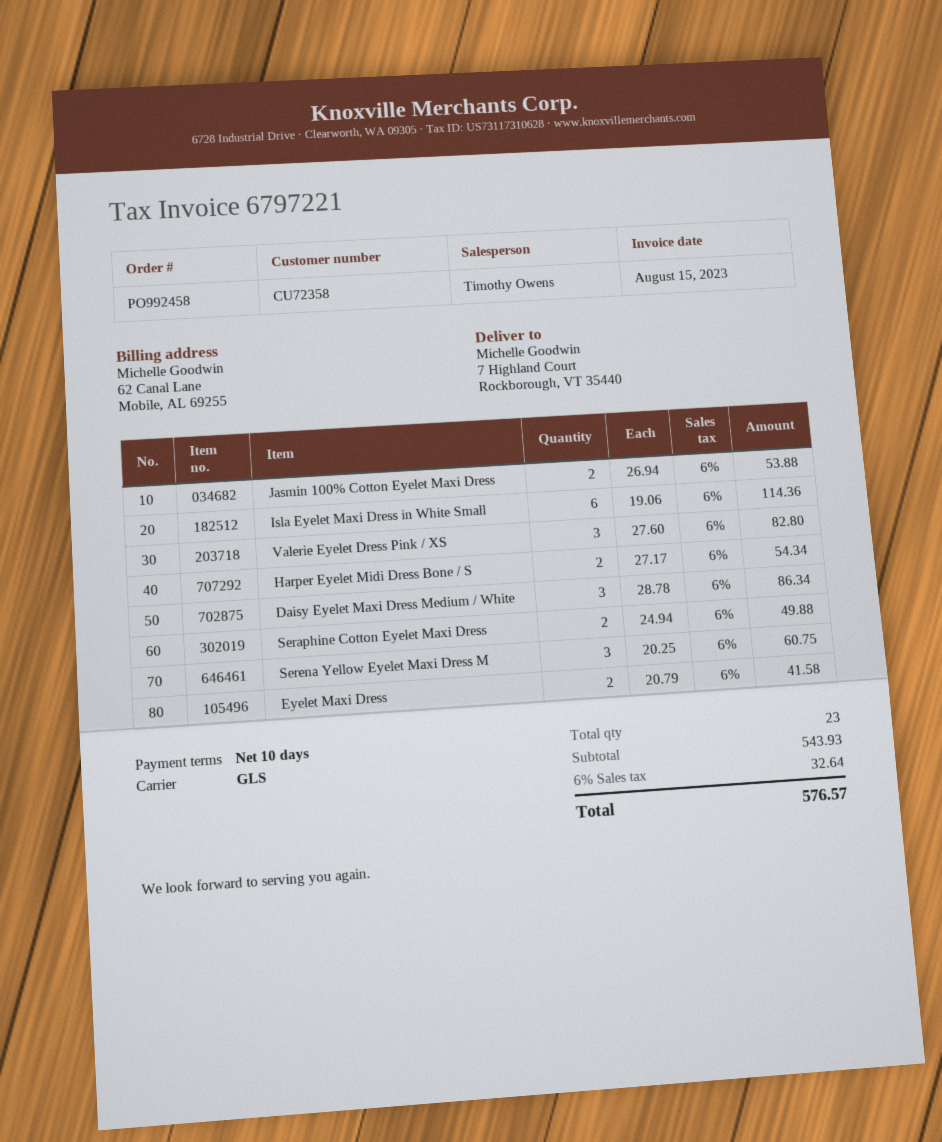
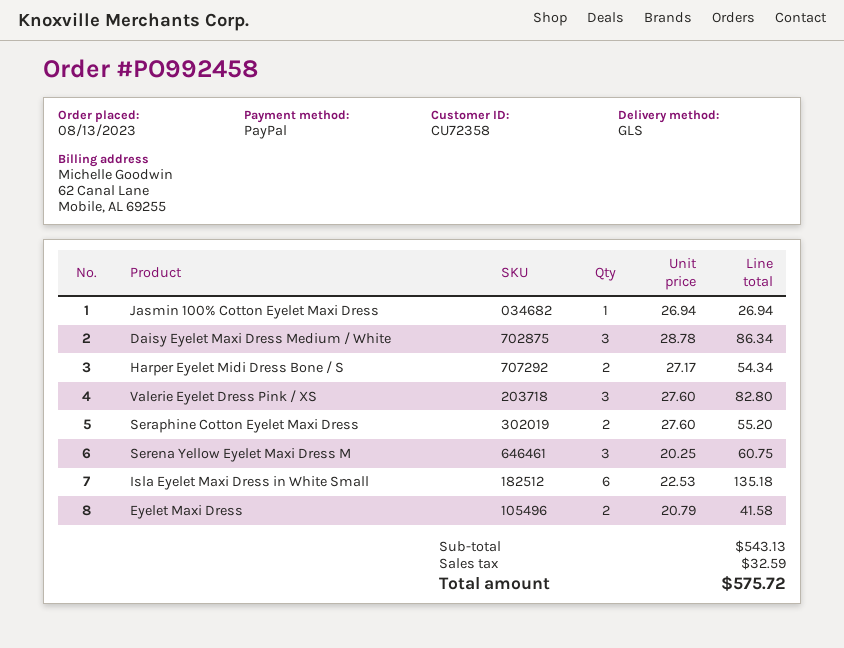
Jasmin 100% Cotton Eyelet Maxi Dress: 2 x 26.94 = 53.88 -> 1 x 26.94 = 26.94
Isla Eyelet Maxi Dress in White Small: 6 x 19.06 = 114.36 -> 6 x 22.53 = 135.18
Seraphine Cotton Eyelet Maxi Dress: 2 x 24.94 = 49.88 -> 2 x 27.60 = 55.20
subtotal: 543.93 -> 543.13
tax: 32.64 -> 32.59
total: 576.57 -> 575.72

